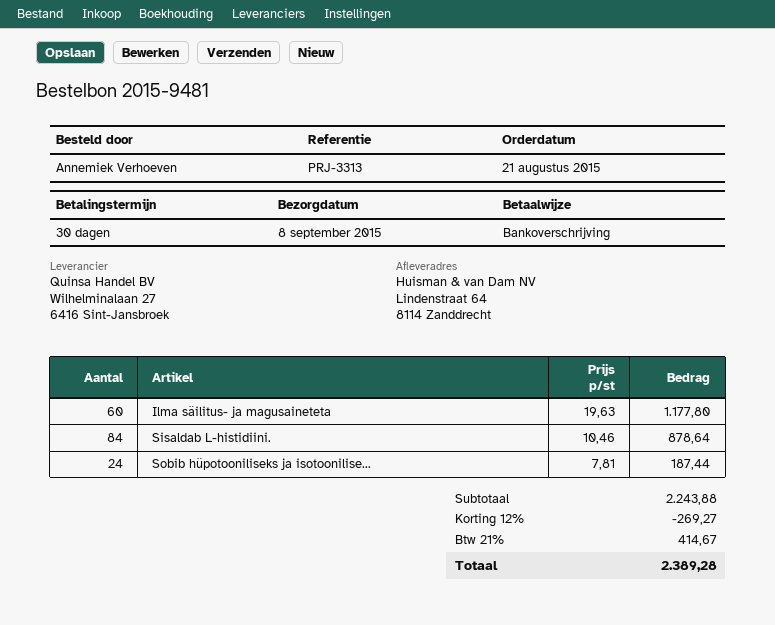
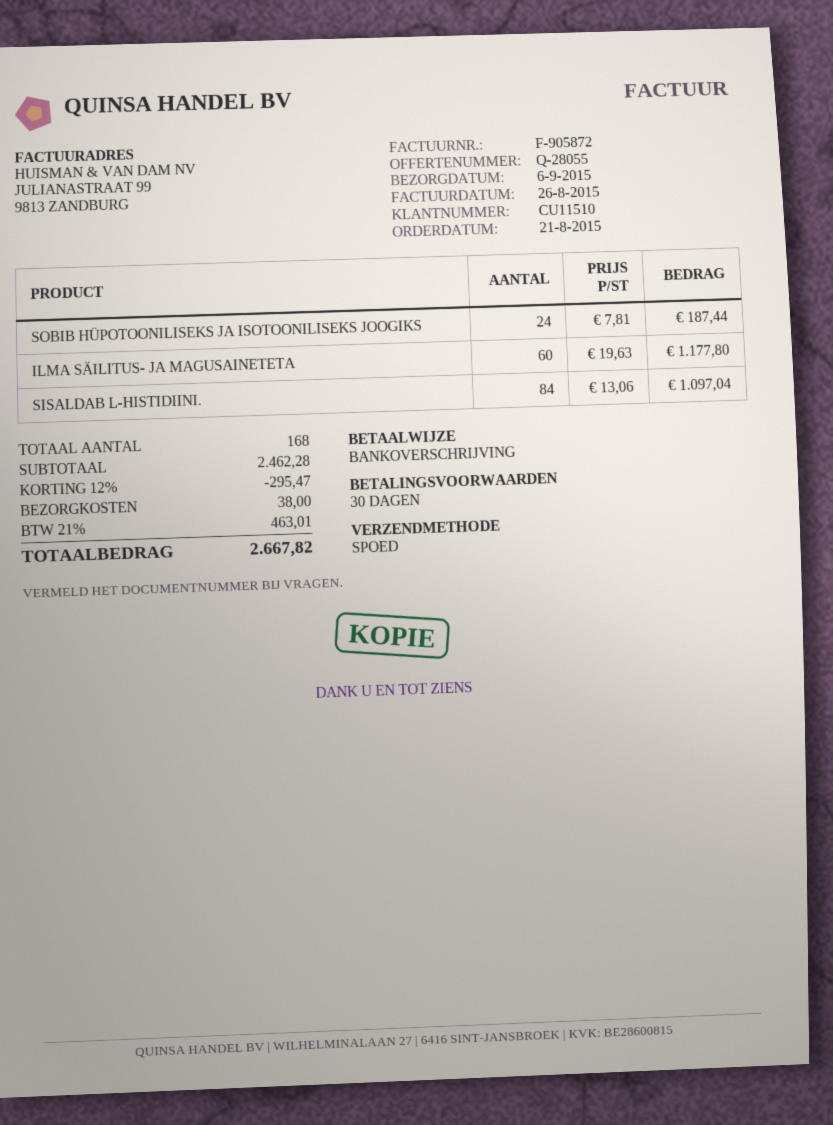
delivery date: 2015-09-08 -> 2015-09-06
Sisaldab L-histidiini.: 84 x 10.46 = 878.64 -> 84 x 13.06 = 1097.04
subtotal: 2243.88 -> 2462.28
discount: 12% = 269.27 -> 12% = 295.47
shipping: none -> 38.00
tax: 21% = 414.67 -> 21% = 463.01
total: 2389.28 -> 2667.82

